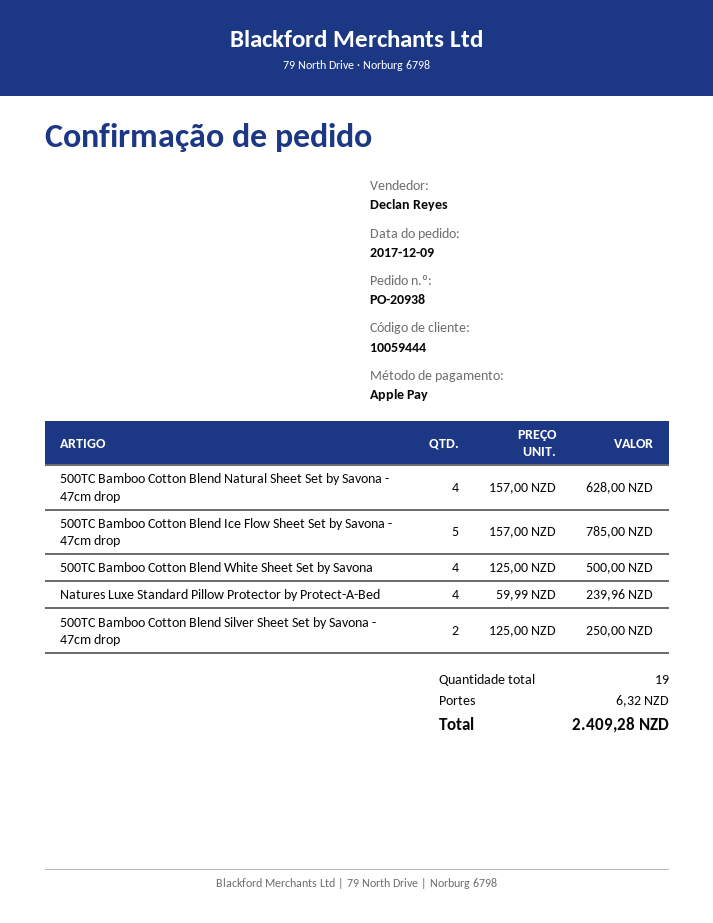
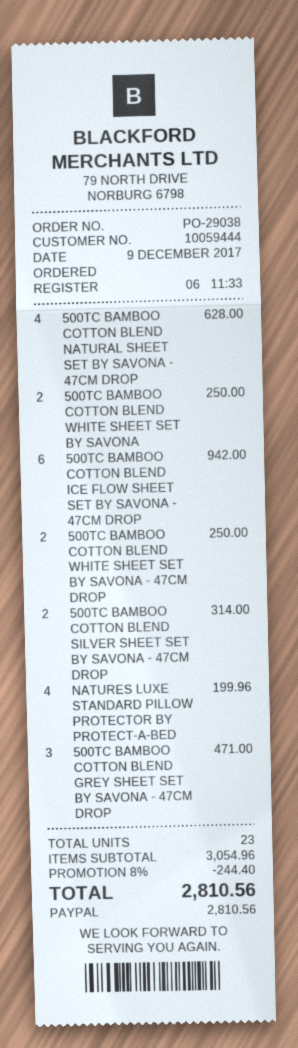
order number: PO-20938 -> PO-29038
payment method: Apple Pay -> PayPal
500TC Bamboo Cotton Blend Ice Flow Sheet Set by Savona - 47cm drop: 5 for 785.00 -> 6 for 942.00
500TC Bamboo Cotton Blend White Sheet Set by Savona: 4 for 500.00 -> 2 for 250.00
Natures Luxe Standard Pillow Protector by Protect-A-Bed: 4 for 239.96 -> 4 for 199.96
500TC Bamboo Cotton Blend Silver Sheet Set by Savona - 47cm drop: 2 for 250.00 -> 2 for 314.00
500TC BAMBOO COTTON BLEND WHITE SHEET SET BY SAVONA - 47CM DROP: none -> 2 for 250.00
500TC BAMBOO COTTON BLEND GREY SHEET SET BY SAVONA - 47CM DROP: none -> 3 for 471.00
total quantity: 19 -> 23
discount: none -> 8% = 244.40
shipping: 6.32 -> none
total: 2409.28 -> 2810.56

